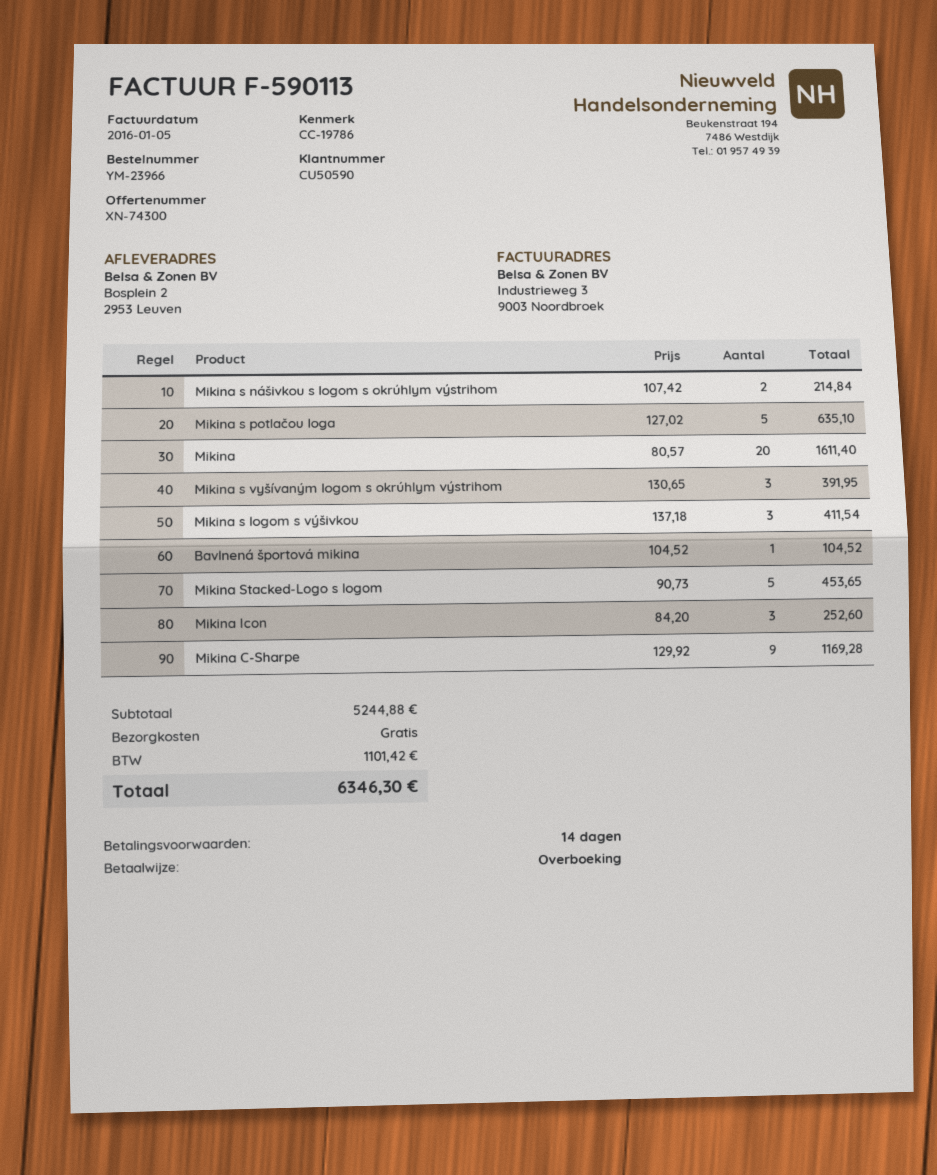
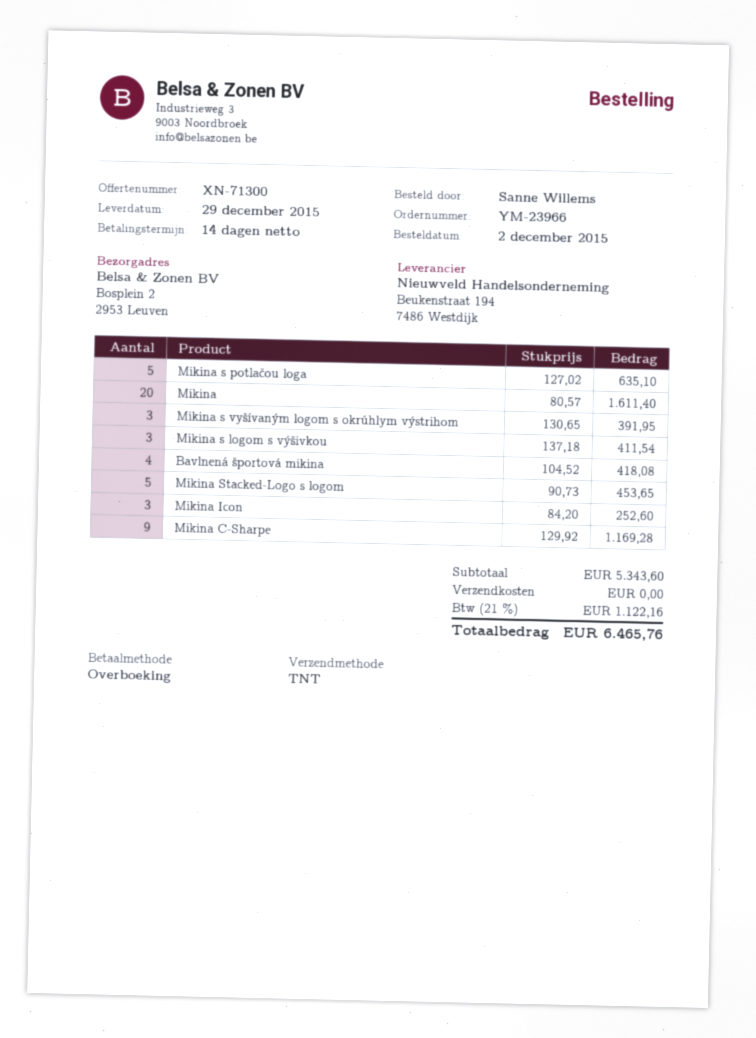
quote number: XN-74300 -> XN-71300
Mikina s nášivkou s logom s okrúhlym výstrihom: 2 x 107.42 = 214.84 -> none
Bavlnená športová mikina: 1 x 104.52 = 104.52 -> 4 x 104.52 = 418.08
subtotal: 5244.88 -> 5343.60
tax: 1101.42 -> 1122.16
total: 6346.30 -> 6465.76

